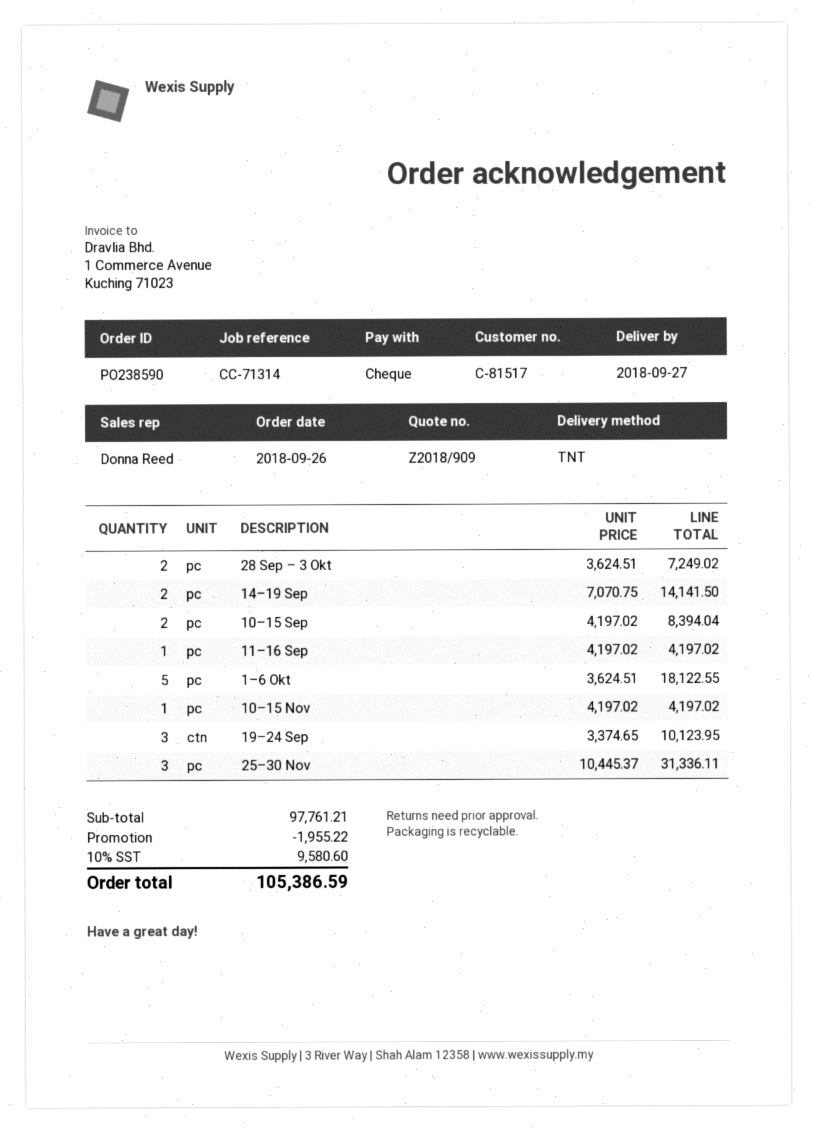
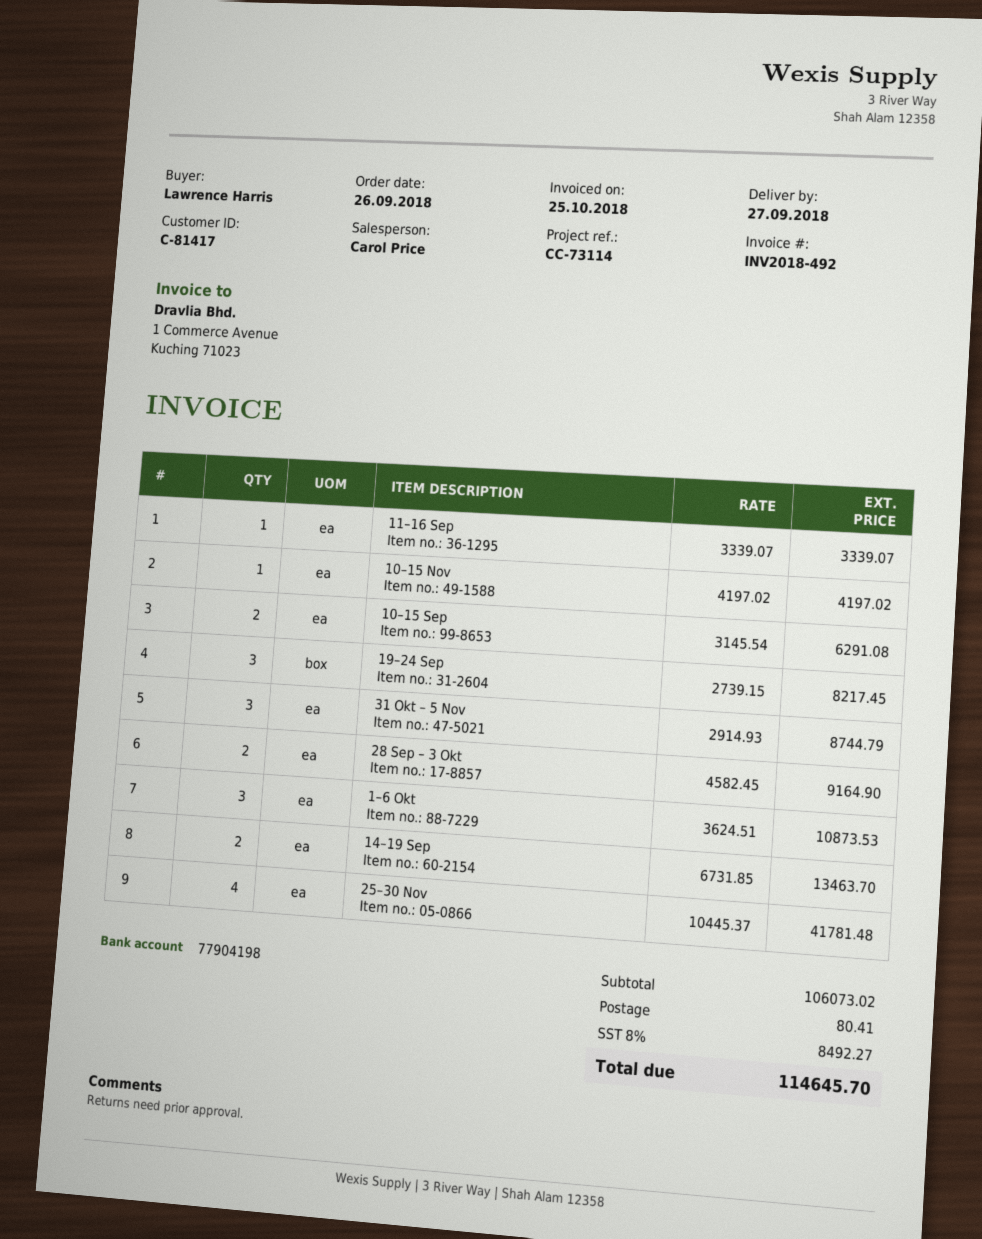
customer number: C-81517 -> C-81417
reference: CC-71314 -> CC-73114
sales rep: Donna Reed -> Carol Price
28 Sep – 3 Okt: 2 x 3624.51 = 7249.02 -> 2 x 4582.45 = 9164.90
14–19 Sep: 2 x 7070.75 = 14141.50 -> 2 x 6731.85 = 13463.70
10–15 Sep: 2 x 4197.02 = 8394.04 -> 2 x 3145.54 = 6291.08
11–16 Sep: 1 x 4197.02 = 4197.02 -> 1 x 3339.07 = 3339.07
1–6 Okt: 5 x 3624.51 = 18122.55 -> 3 x 3624.51 = 10873.53
19–24 Sep: 3 x 3374.65 = 10123.95 -> 3 x 2739.15 = 8217.45
25–30 Nov: 3 x 10445.37 = 31336.11 -> 4 x 10445.37 = 41781.48
31 Okt – 5 Nov: none -> 3 x 2914.93 = 8744.79
subtotal: 97761.21 -> 106073.02
discount: 1955.22 -> none
shipping: none -> 80.41
tax: 10% = 9580.60 -> 8% = 8492.27
total: 105386.59 -> 114645.70

